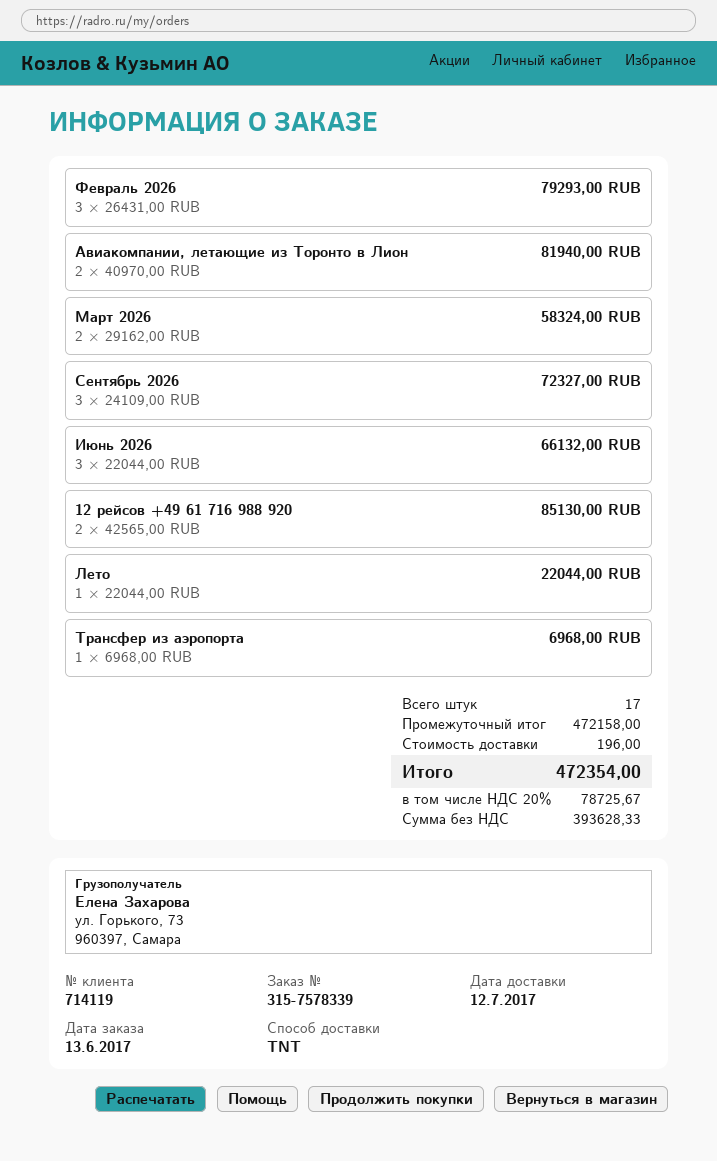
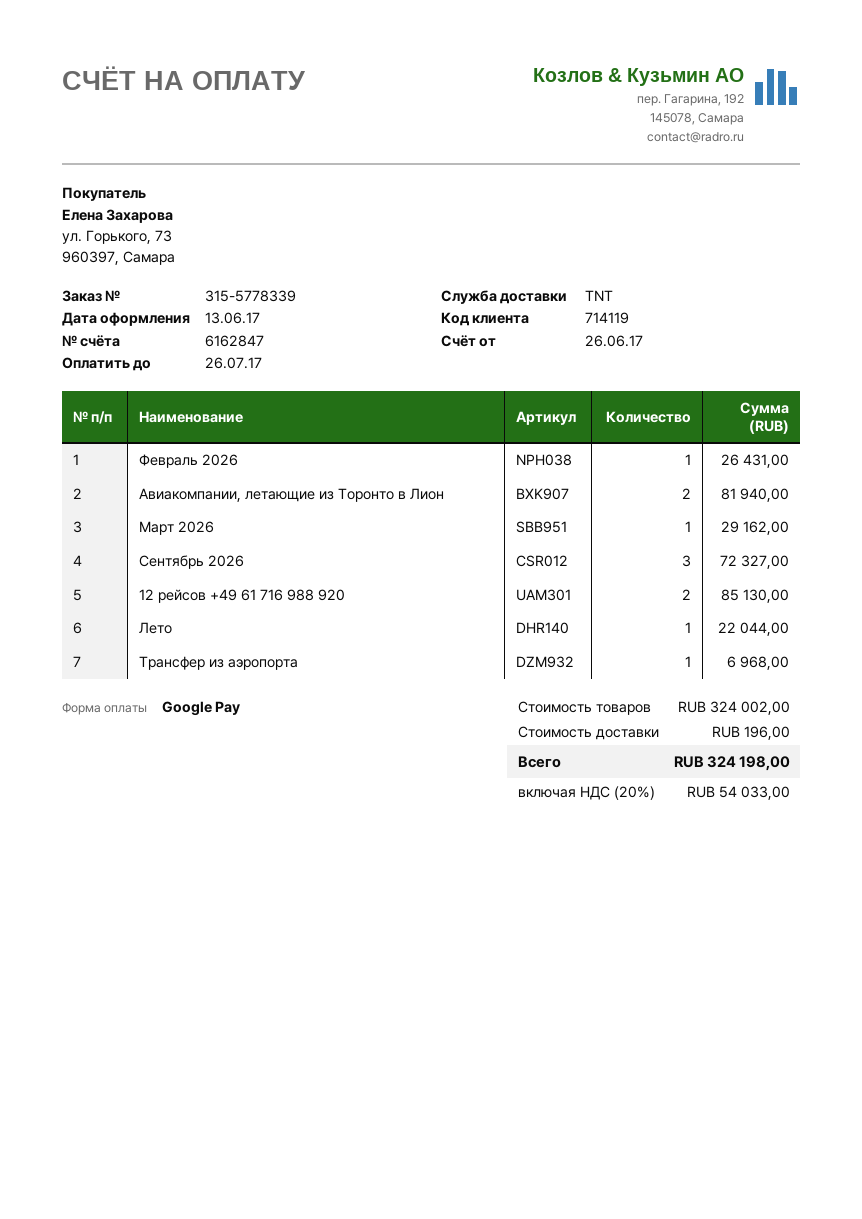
order number: 315-7578339 -> 315-5778339
Февраль 2026: 3 for 79293.00 -> 1 for 26431.00
Март 2026: 2 for 58324.00 -> 1 for 29162.00
Июнь 2026: 3 for 66132.00 -> none
subtotal: 472158.00 -> 324002.00
tax: 20% = 78725.67 -> 20% = 54033.00
total: 472354.00 -> 324198.00

